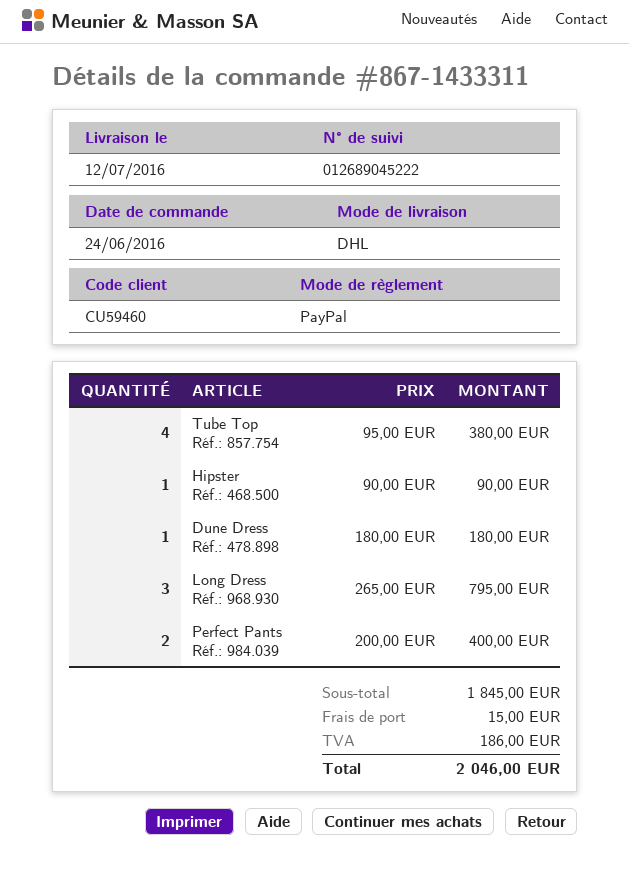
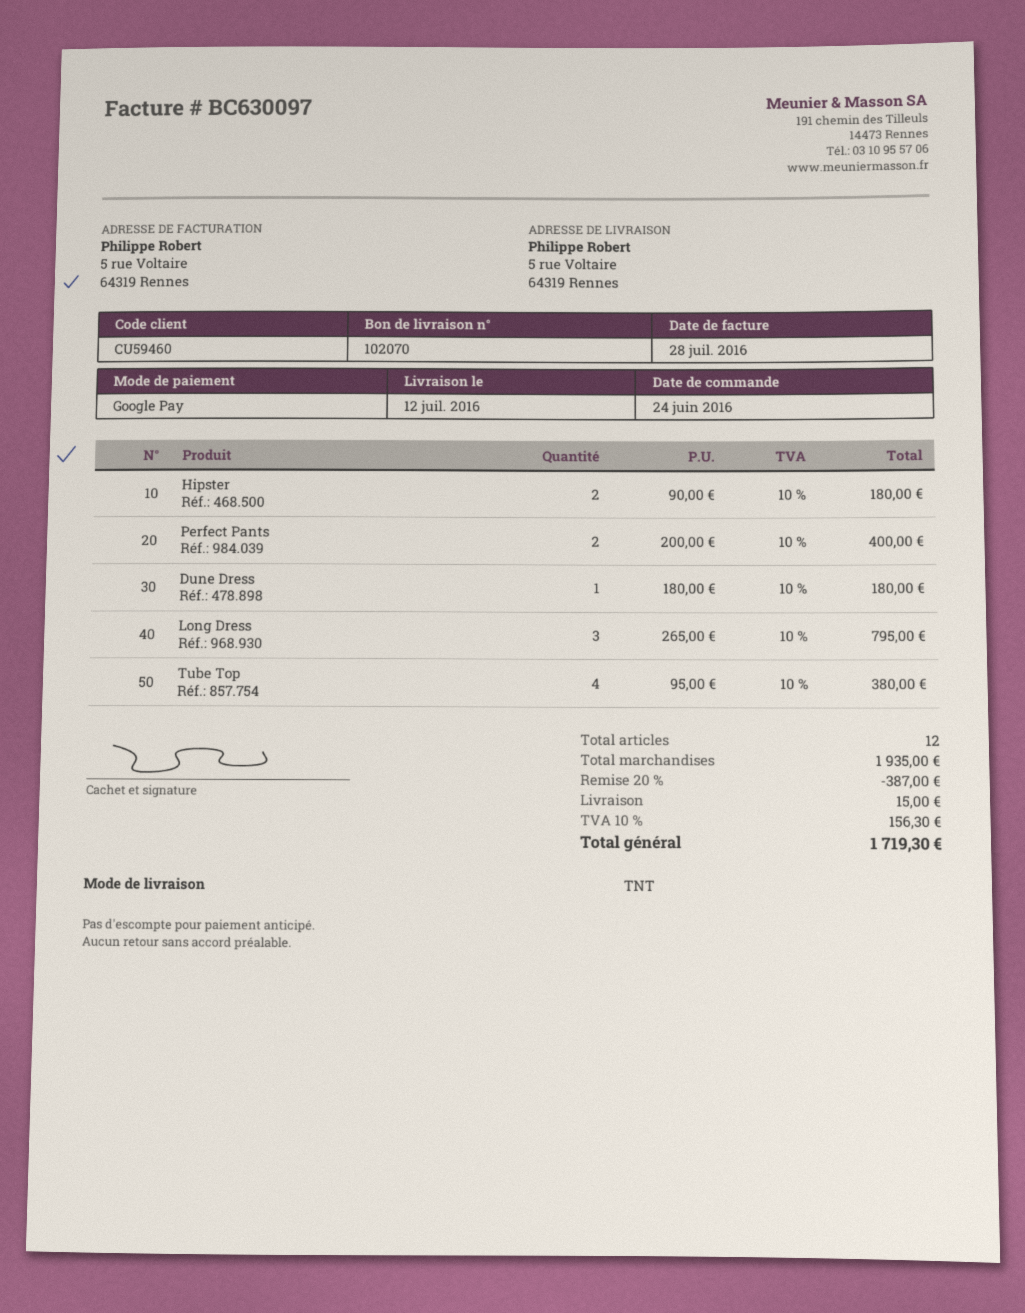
payment method: PayPal -> Google Pay
shipping method: DHL -> TNT
Hipster: 1 x 90.00 = 90.00 -> 2 x 90.00 = 180.00
subtotal: 1845.00 -> 1935.00
discount: none -> 20% = 387.00
tax: 186.00 -> 156.30
total: 2046.00 -> 1719.30

